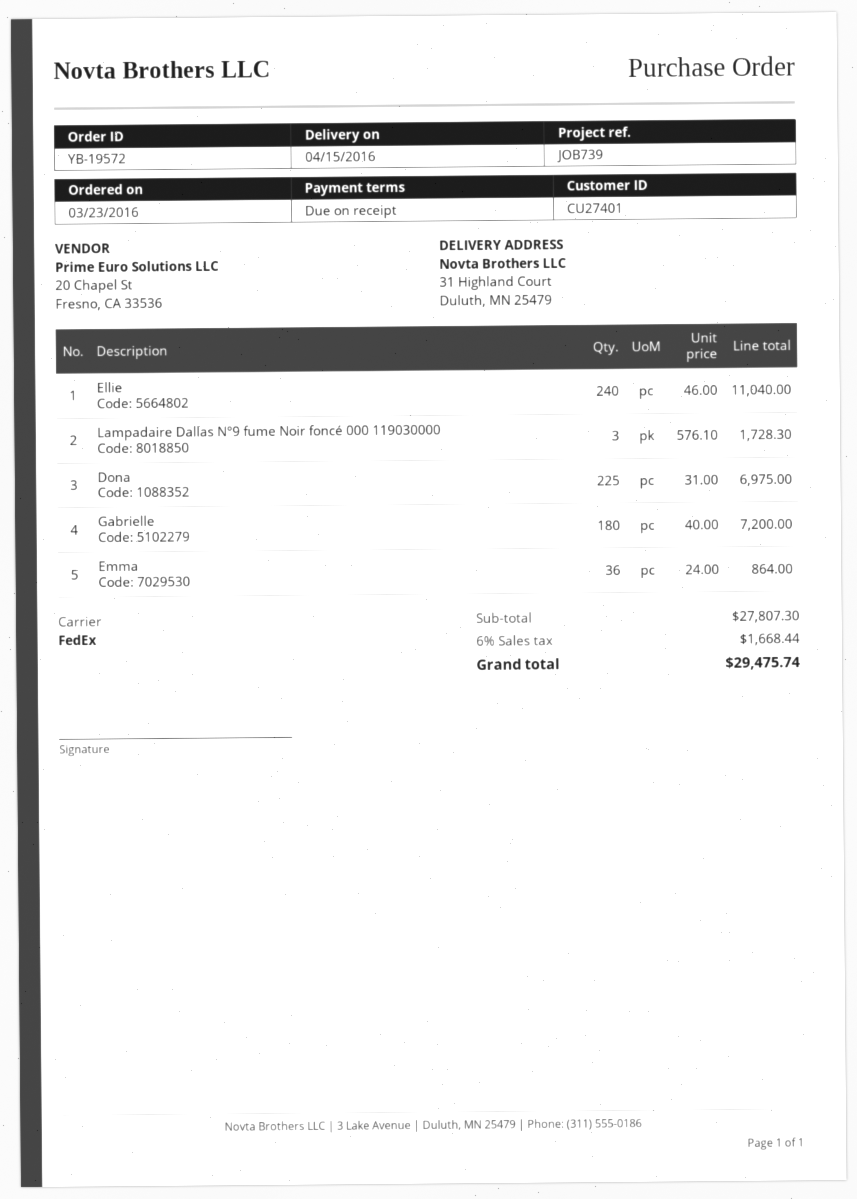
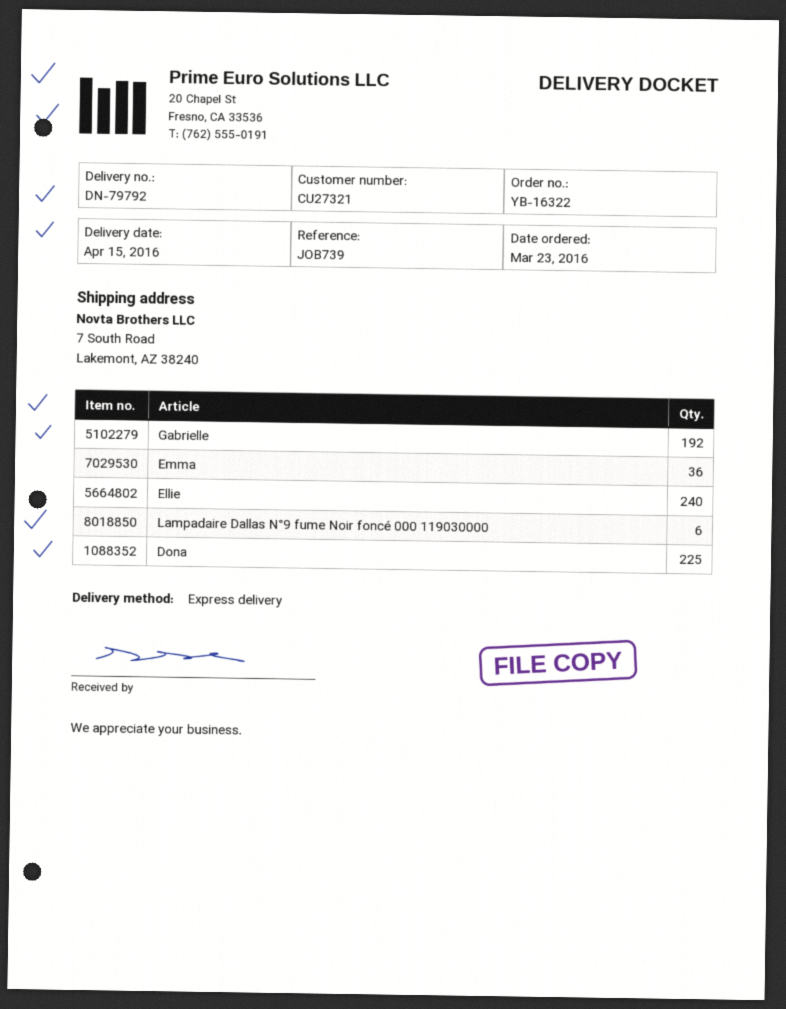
order number: YB-19572 -> YB-16322
customer number: CU27401 -> CU27321
shipping method: FedEx -> express
ship to: 31 Highland Court, Duluth, MN 25479 -> 7 South Road, Lakemont, AZ 38240
Lampadaire Dallas N°9 fume Noir foncé 000 119030000: 3 -> 6
Gabrielle: 180 -> 192

